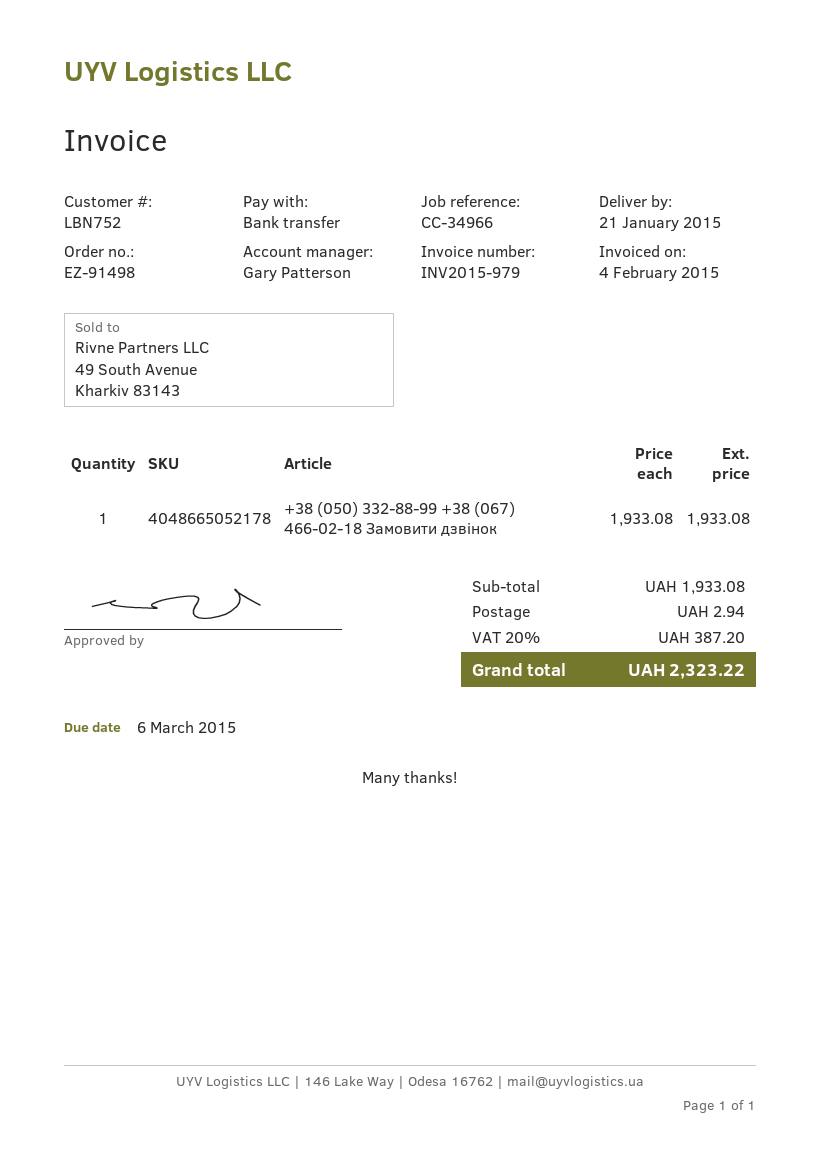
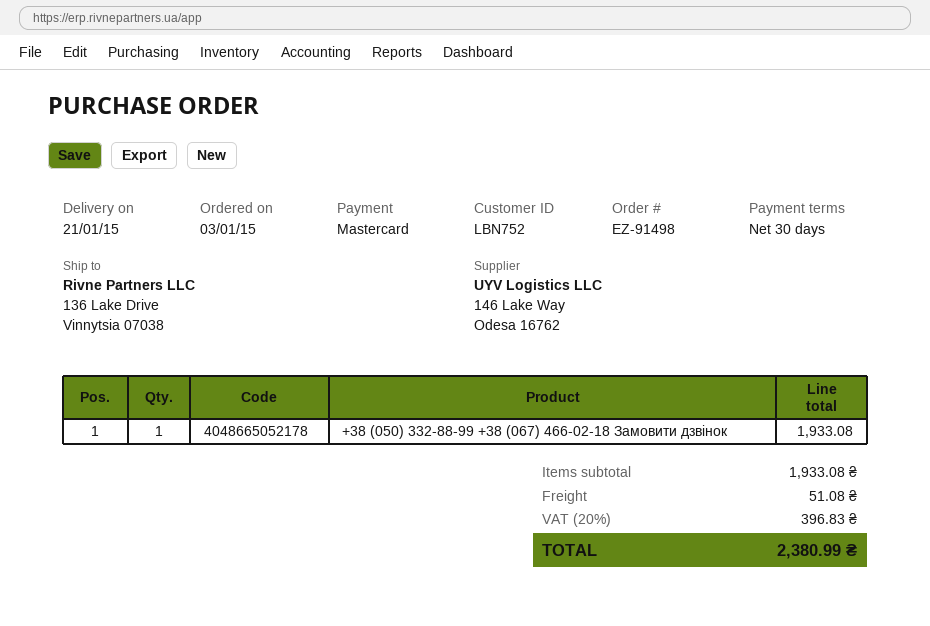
payment method: bank transfer -> Mastercard
shipping: 2.94 -> 51.08
tax: 20% = 387.20 -> 20% = 396.83
total: 2323.22 -> 2380.99

